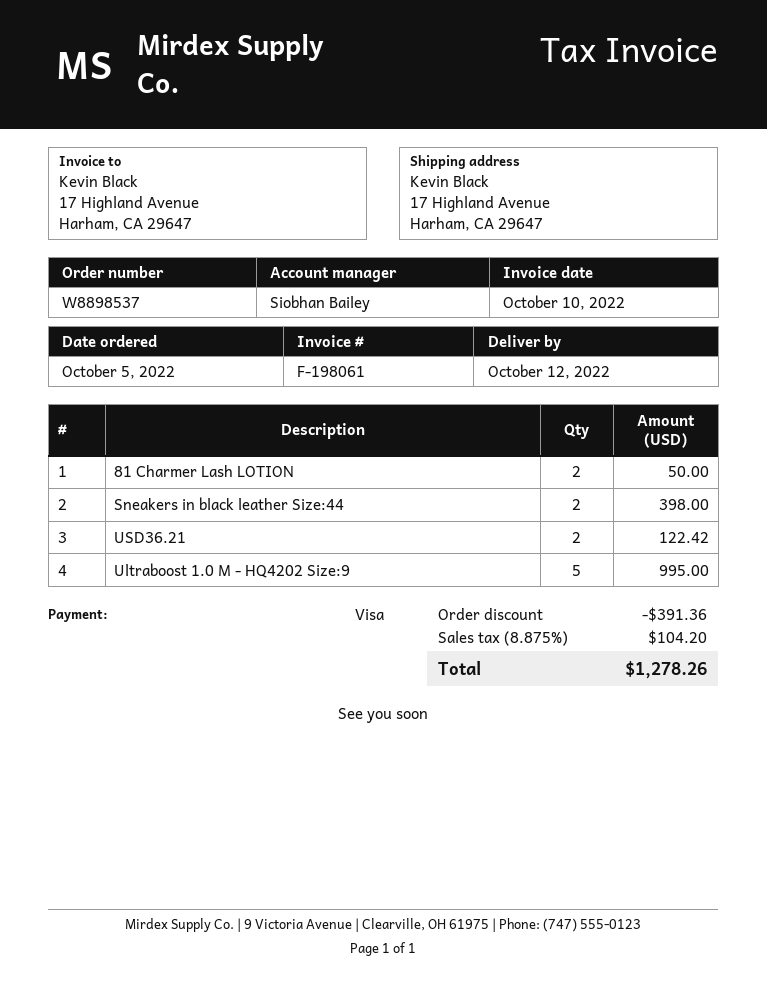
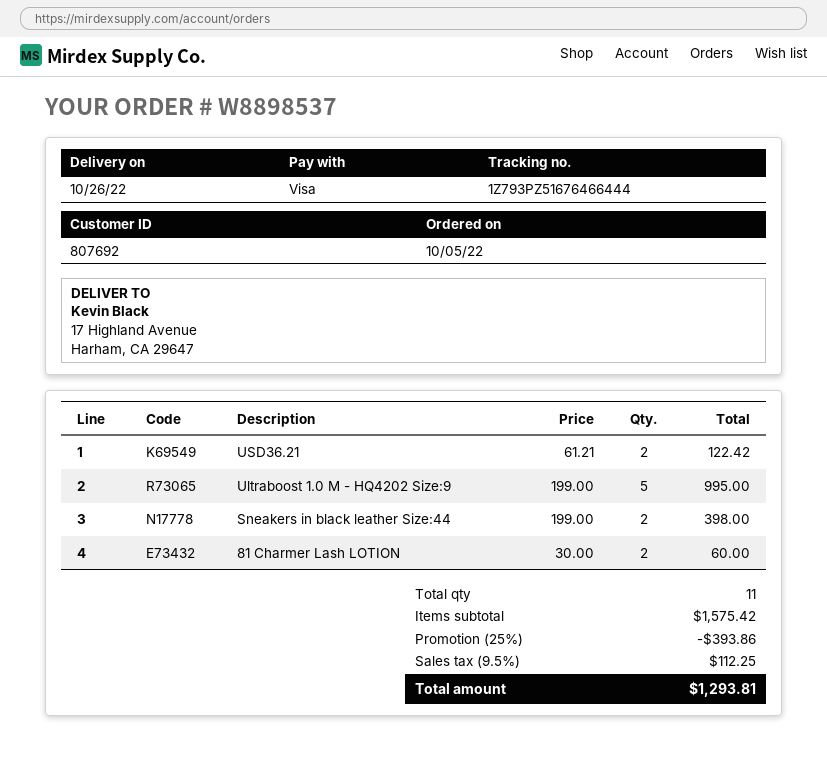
delivery date: 2022-10-12 -> 2022-10-26
81 Charmer Lash LOTION: 2 for 50.00 -> 2 for 60.00
discount: 391.36 -> 393.86
tax: 8.875% = 104.20 -> 9.5% = 112.25
total: 1278.26 -> 1293.81

